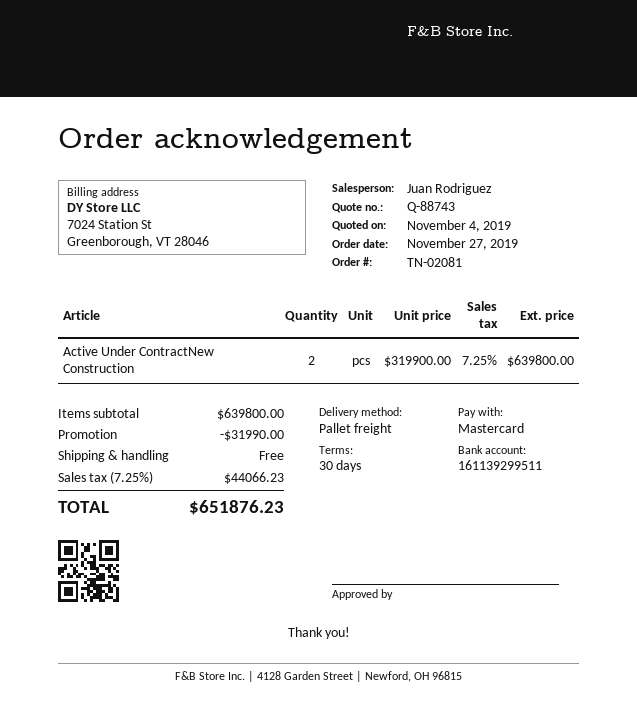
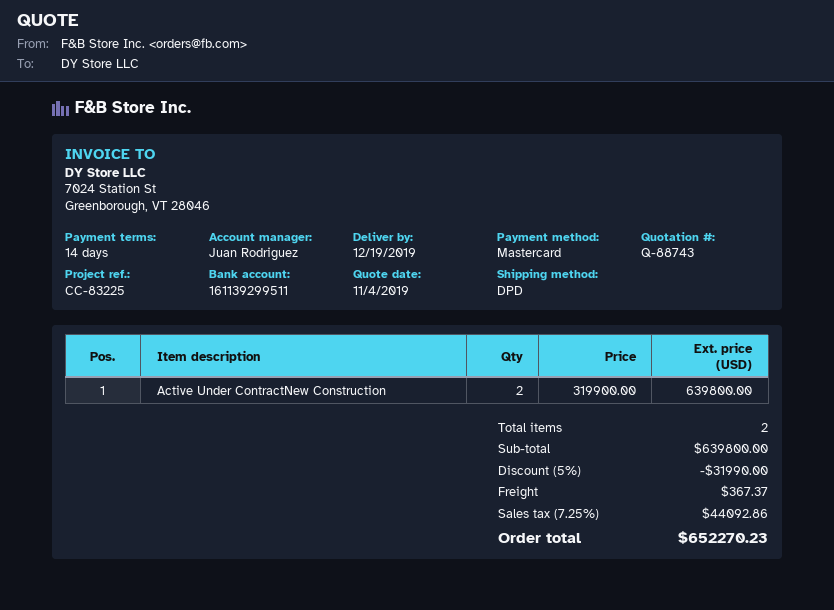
payment terms: 30 days -> 14 days
shipping method: pallet freight -> DPD
shipping: 0.00 -> 367.37
tax: 7.25% = 44066.23 -> 7.25% = 44092.86
total: 651876.23 -> 652270.23

